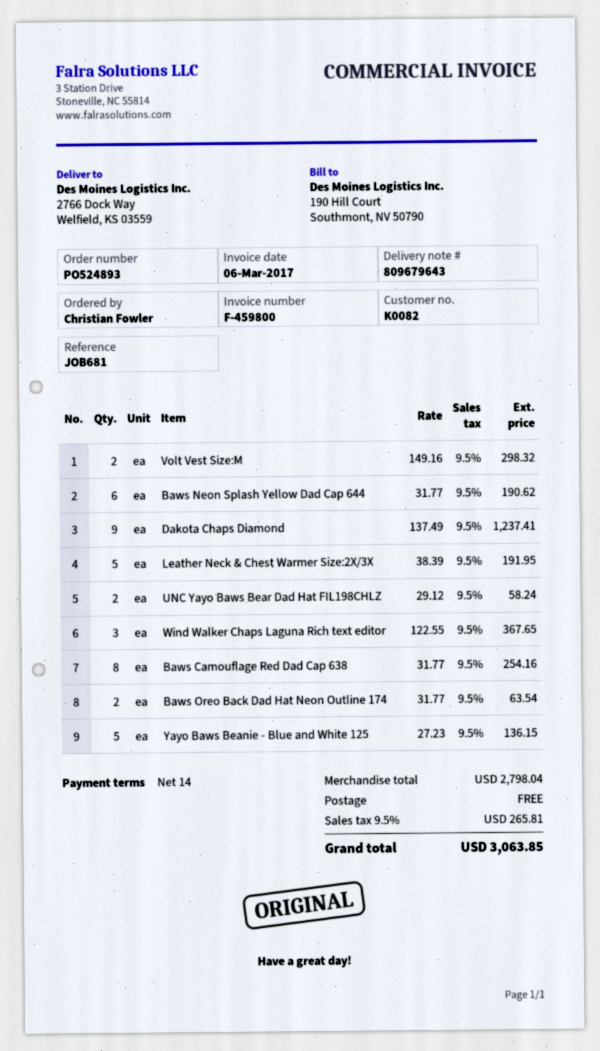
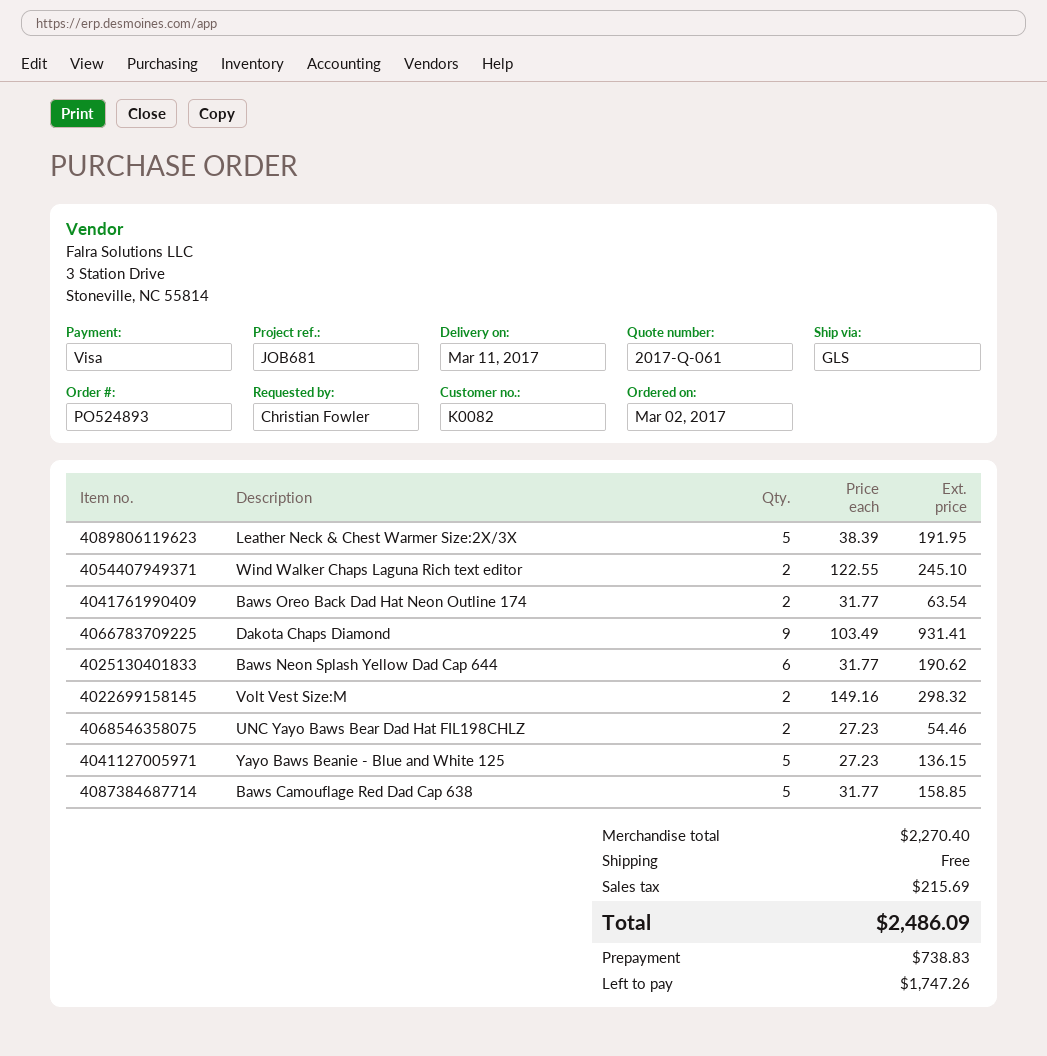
Dakota Chaps Diamond: 9 x 137.49 = 1237.41 -> 9 x 103.49 = 931.41
UNC Yayo Baws Bear Dad Hat FIL198CHLZ: 2 x 29.12 = 58.24 -> 2 x 27.23 = 54.46
Wind Walker Chaps Laguna Rich text editor: 3 x 122.55 = 367.65 -> 2 x 122.55 = 245.10
Baws Camouflage Red Dad Cap 638: 8 x 31.77 = 254.16 -> 5 x 31.77 = 158.85
subtotal: 2798.04 -> 2270.40
tax: 265.81 -> 215.69
total: 3063.85 -> 2486.09

